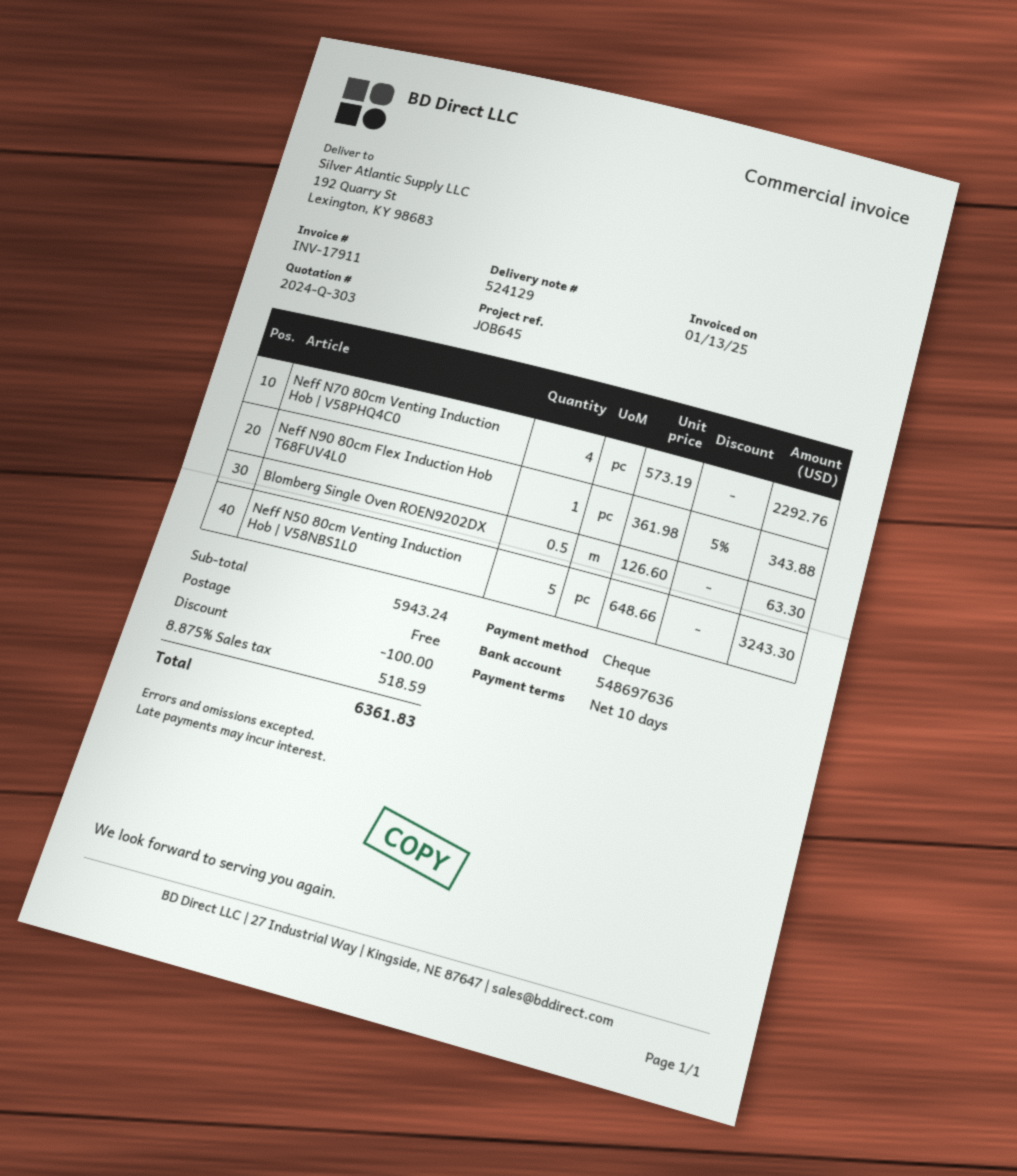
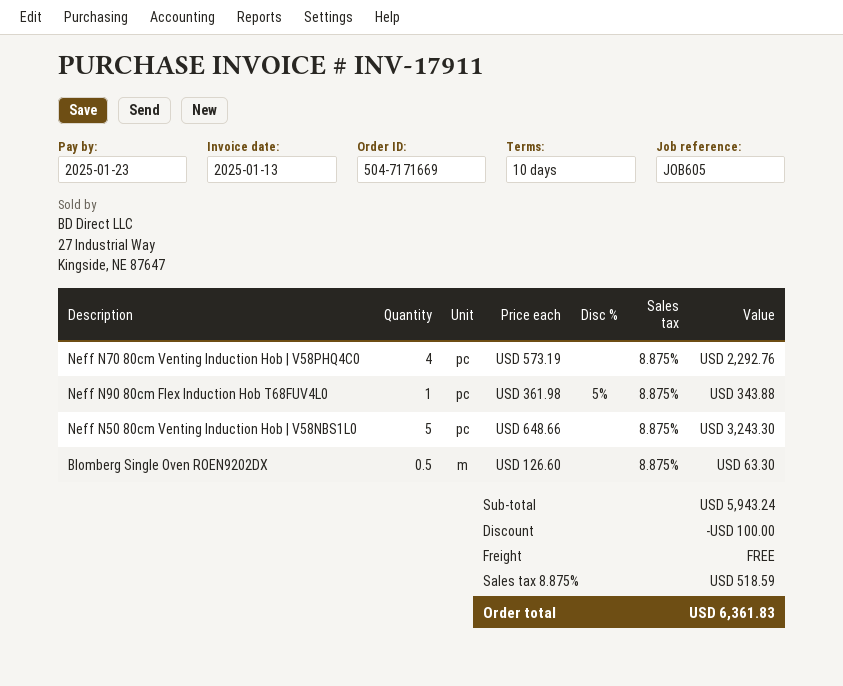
reference: JOB645 -> JOB605

